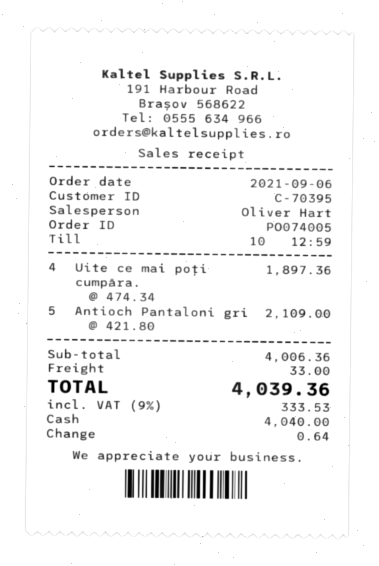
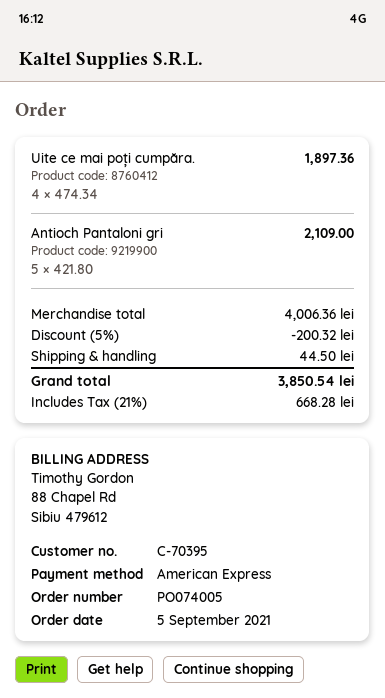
order date: 2021-09-06 -> 2021-09-05
payment method: cash -> American Express
discount: none -> 5% = 200.32
shipping: 33.00 -> 44.50
tax: 9% = 333.53 -> 21% = 668.28
total: 4039.36 -> 3850.54

